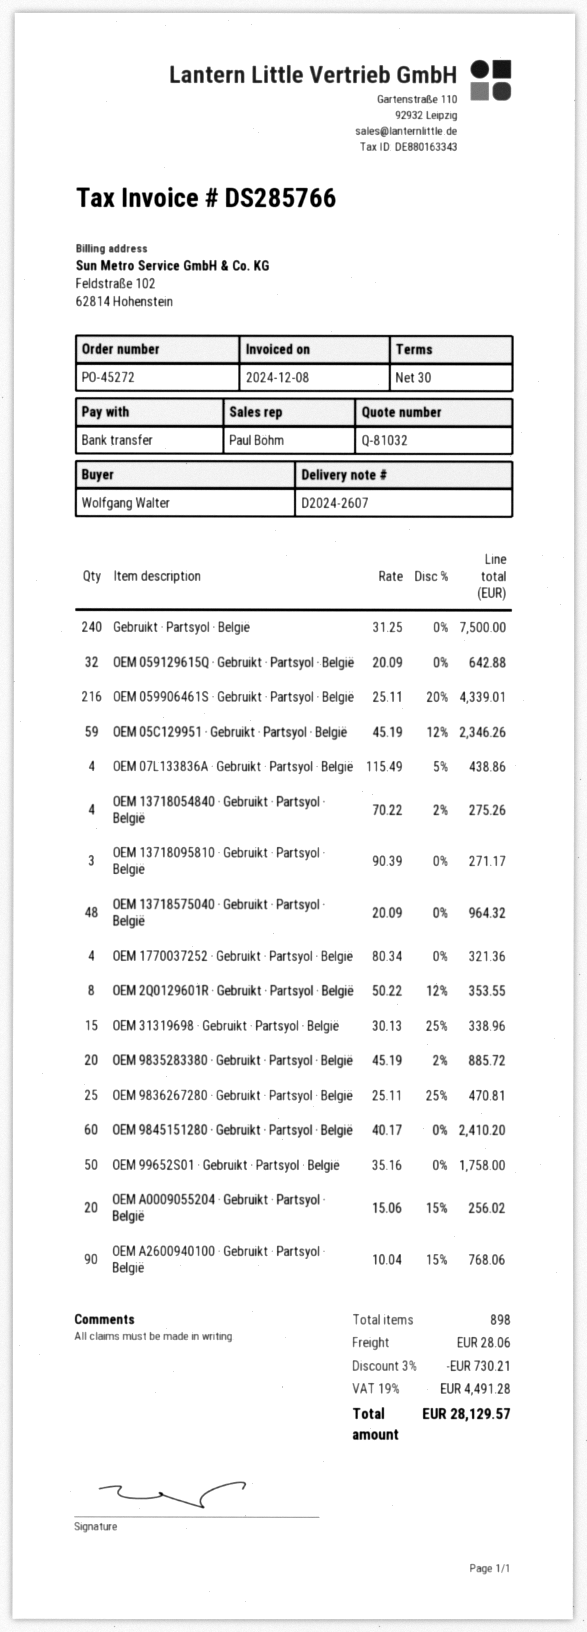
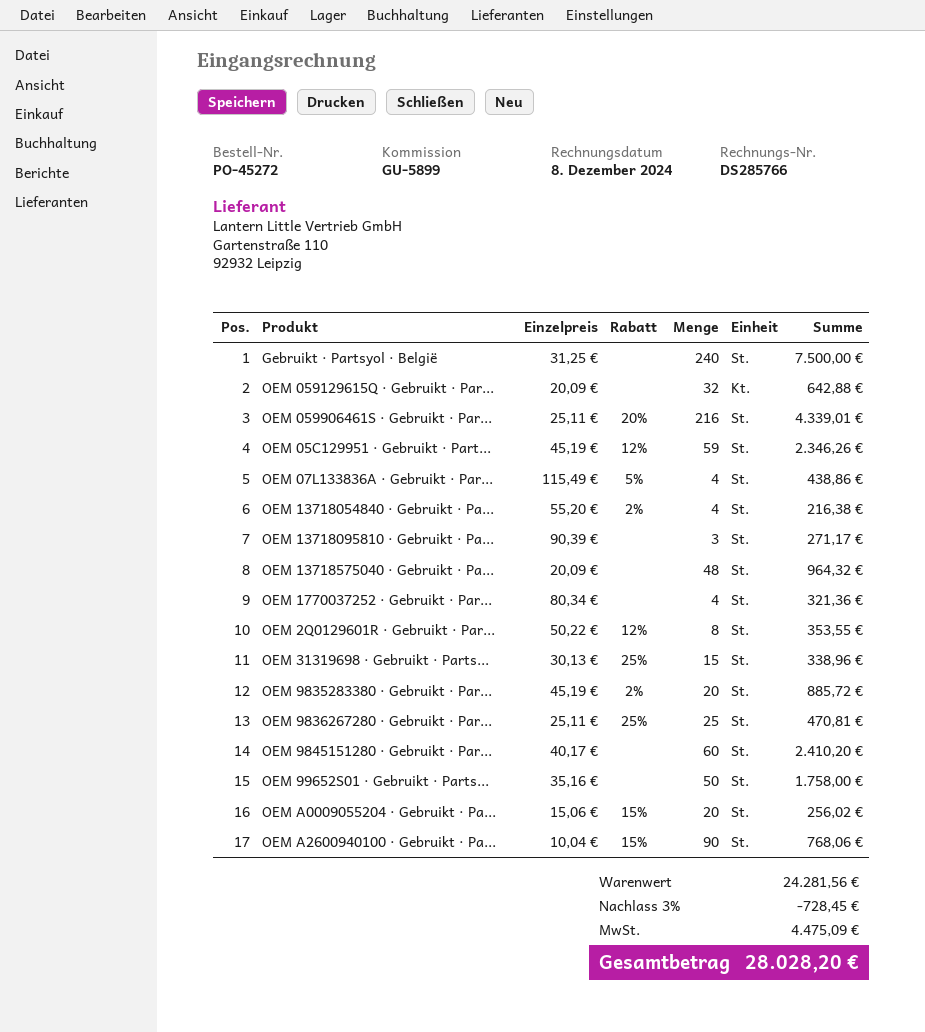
OEM 13718054840 · Gebruikt · Partsyol · België: 4 x 70.22 - 2% = 275.26 -> 4 x 55.20 - 2% = 216.38
discount: 3% = 730.21 -> 3% = 728.45
shipping: 28.06 -> none
tax: 4491.28 -> 4475.09
total: 28129.57 -> 28028.20

